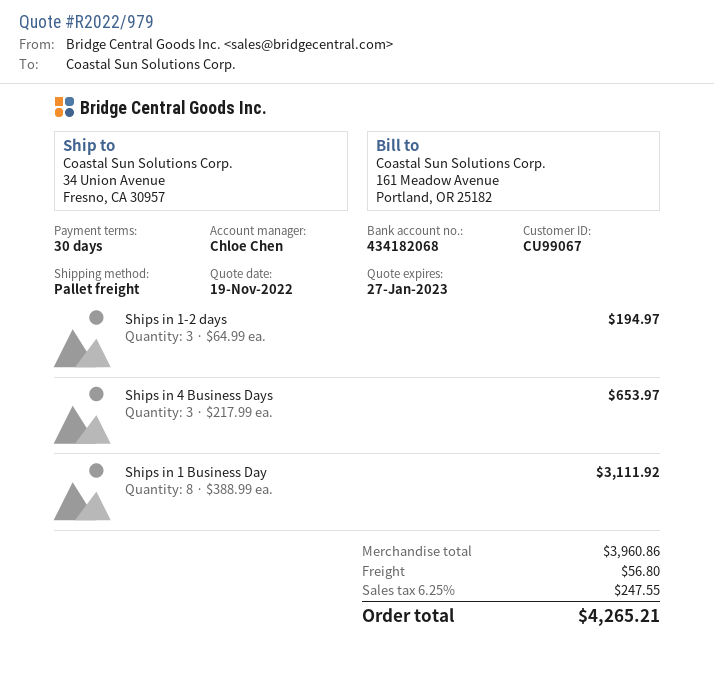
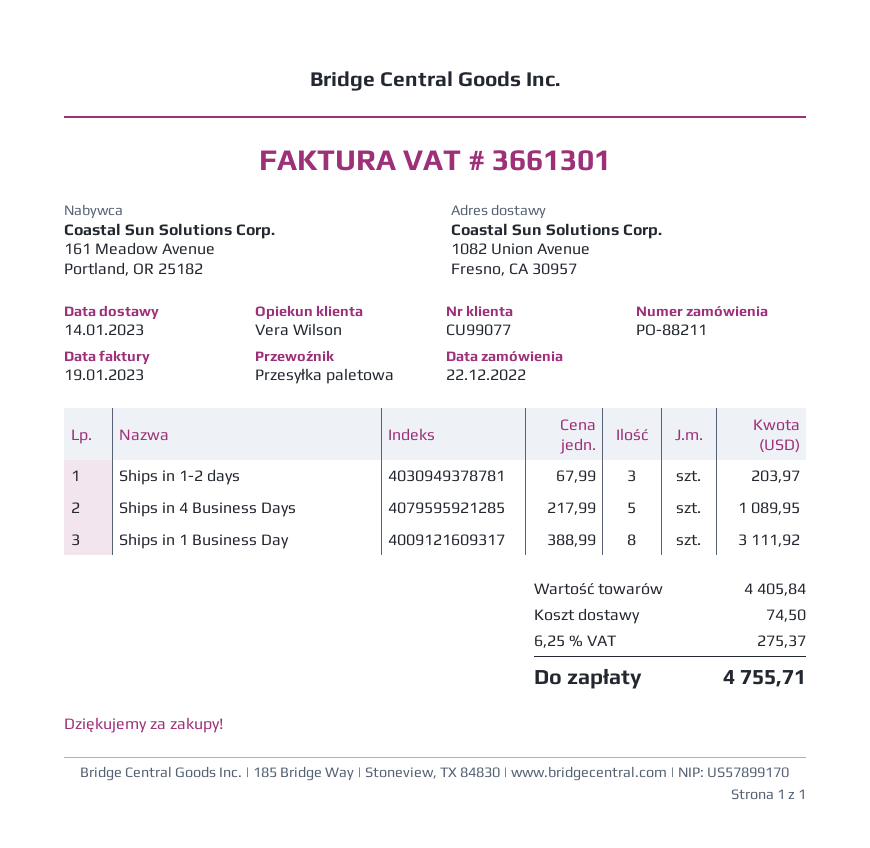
customer number: CU99067 -> CU99077
sales rep: Chloe Chen -> Vera Wilson
ship to: 34 Union Avenue, Fresno, CA 30957 -> 1082 Union Avenue, Fresno, CA 30957
Ships in 1-2 days: 3 x 64.99 = 194.97 -> 3 x 67.99 = 203.97
Ships in 4 Business Days: 3 x 217.99 = 653.97 -> 5 x 217.99 = 1089.95
subtotal: 3960.86 -> 4405.84
shipping: 56.80 -> 74.50
tax: 6.25% = 247.55 -> 6.25% = 275.37
total: 4265.21 -> 4755.71

